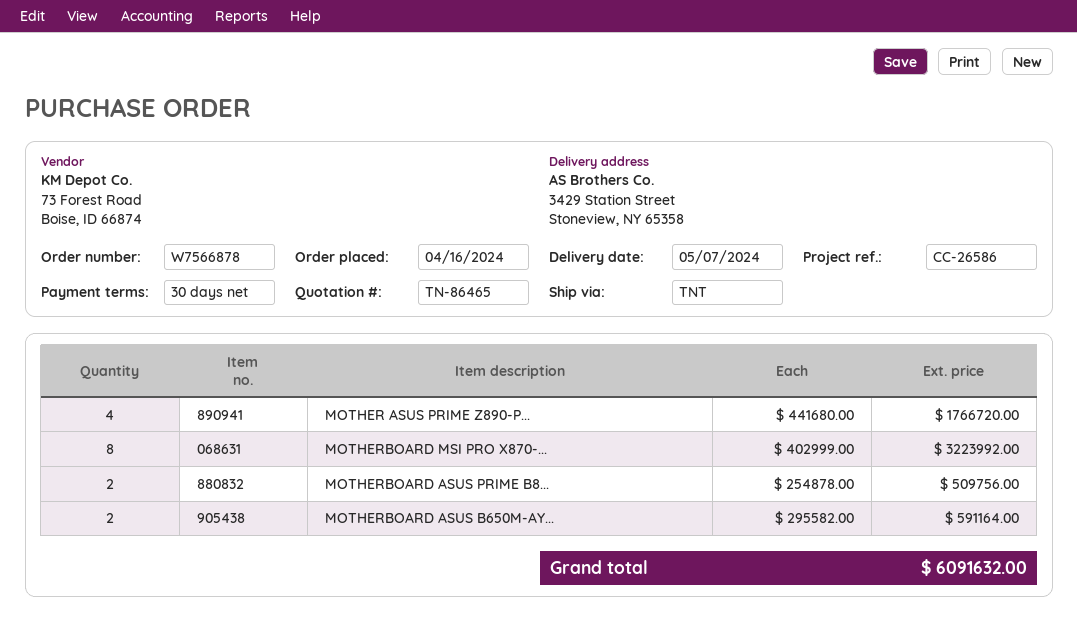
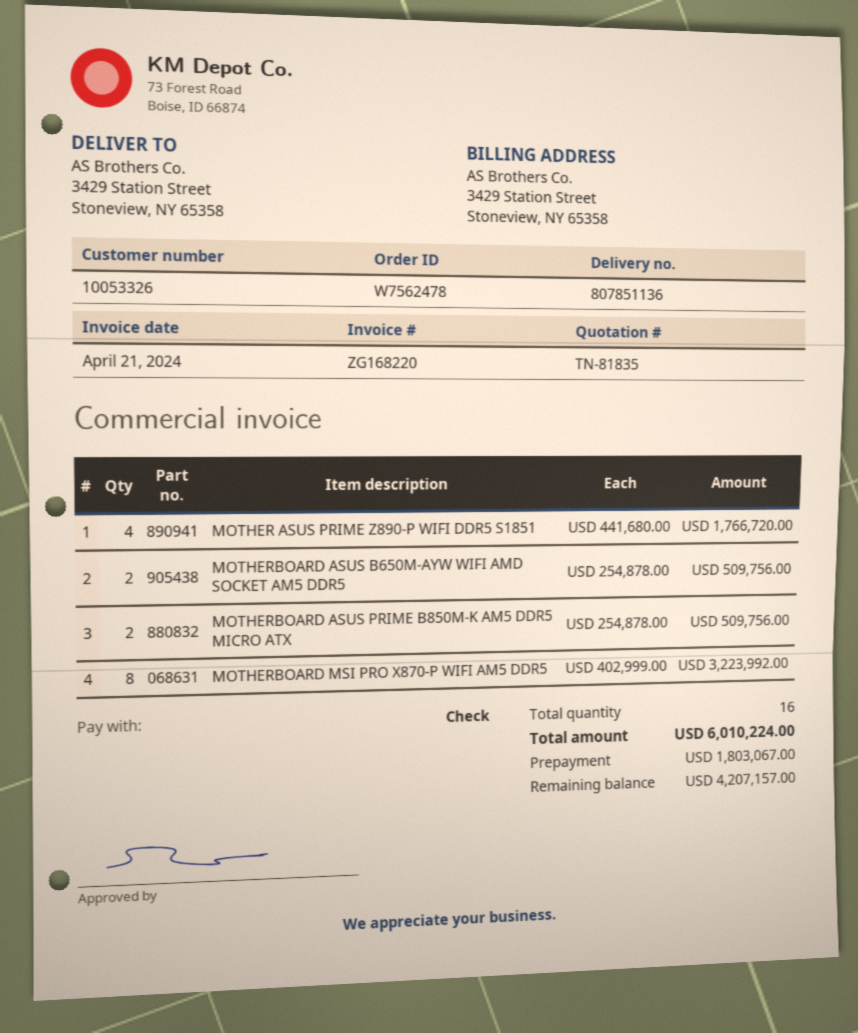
quote number: TN-86465 -> TN-81835
order number: W7566878 -> W7562478
MOTHERBOARD ASUS B650M-AY...: 2 x 295582.00 = 591164.00 -> 2 x 254878.00 = 509756.00
total: 6091632.00 -> 6010224.00

